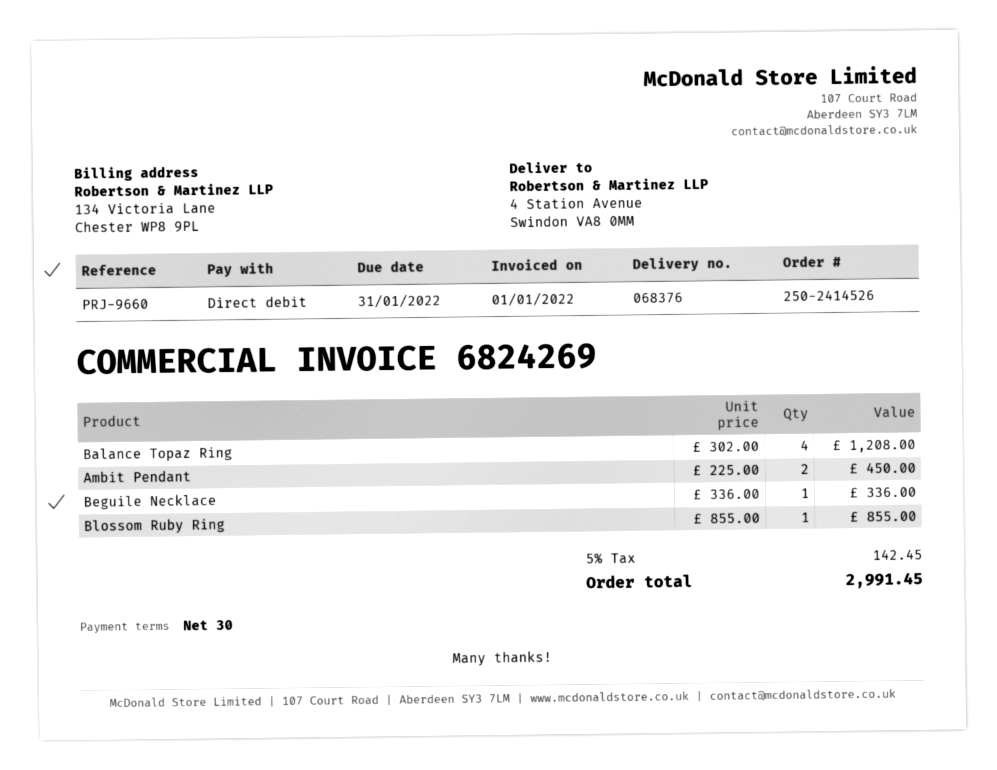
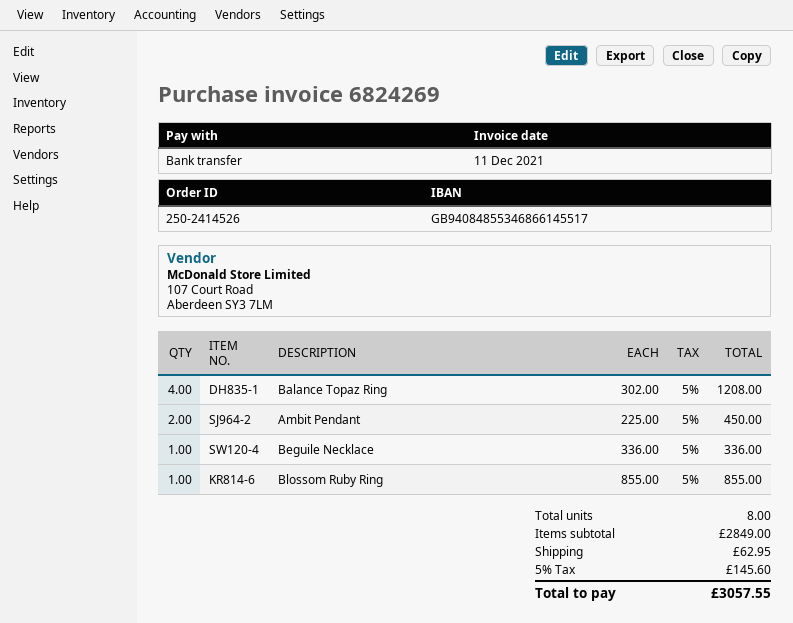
invoice date: 2022-01-01 -> 2021-12-11
payment method: direct debit -> bank transfer
shipping: none -> 62.95
tax: 5% = 142.45 -> 5% = 145.60
total: 2991.45 -> 3057.55

